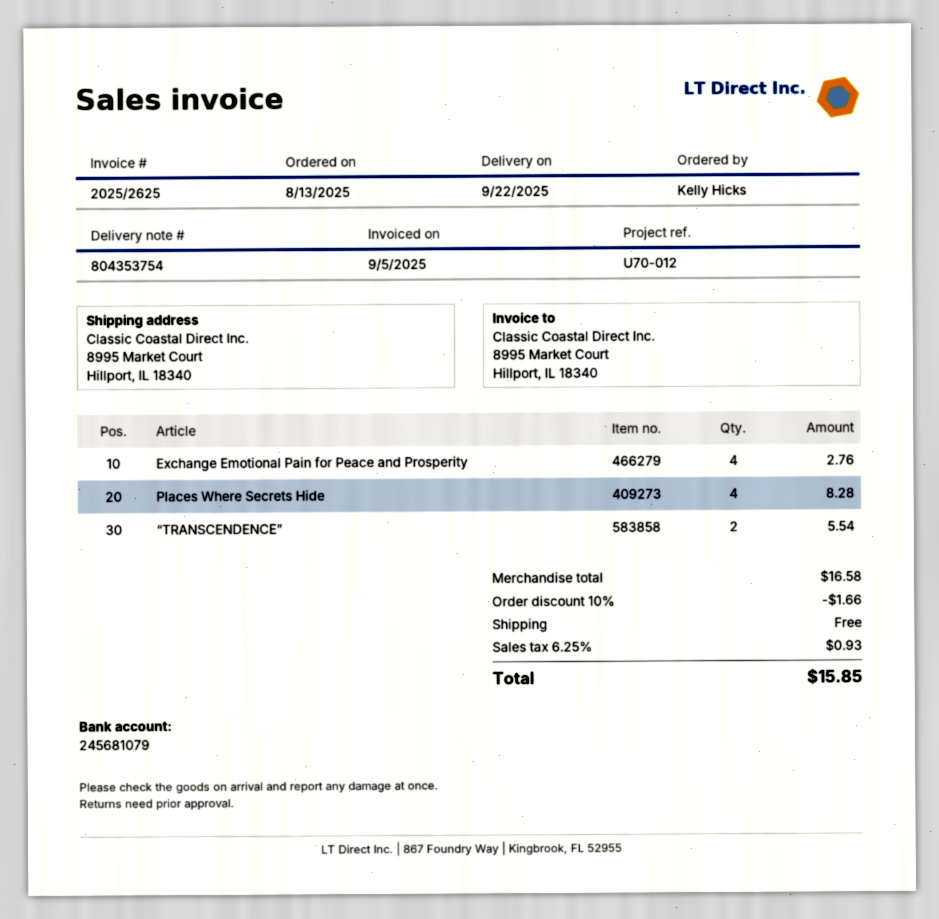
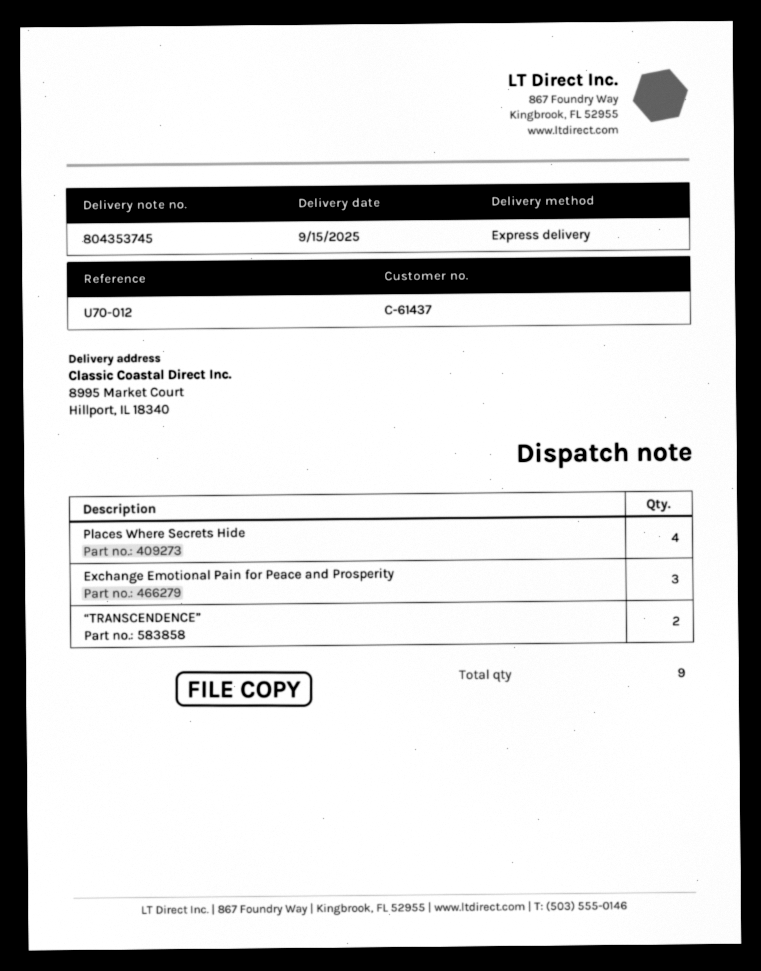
delivery note number: 804353754 -> 804353745
delivery date: 2025-09-22 -> 2025-09-15
Exchange Emotional Pain for Peace and Prosperity: 4 -> 3

